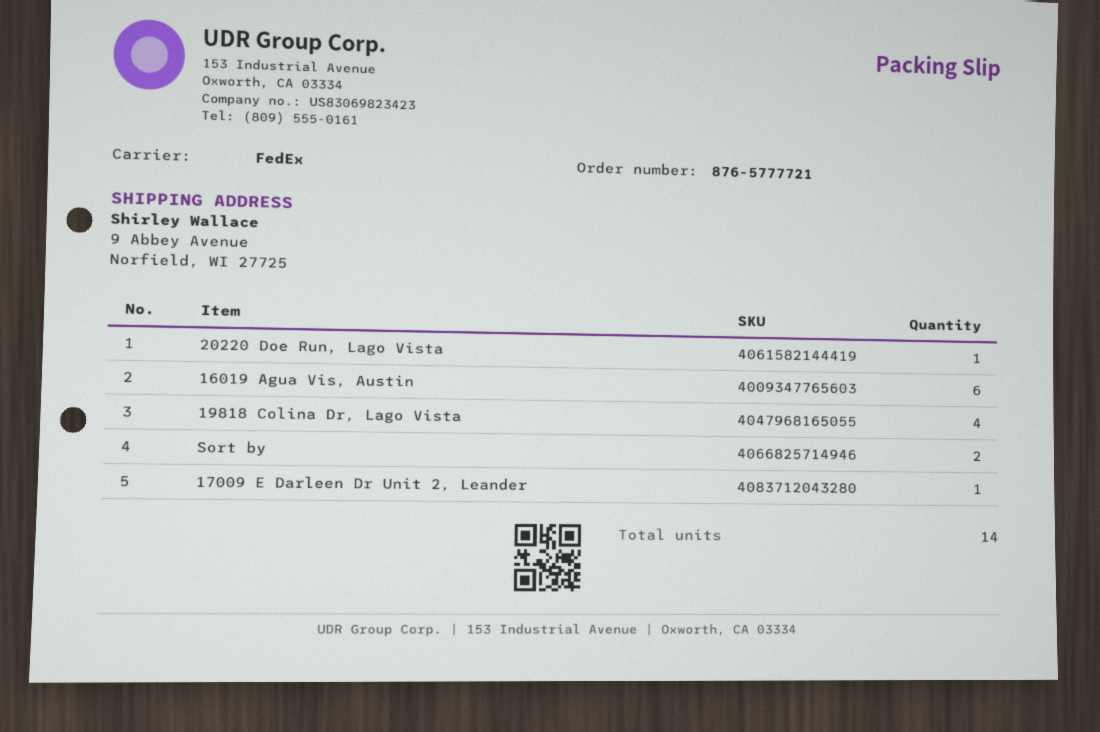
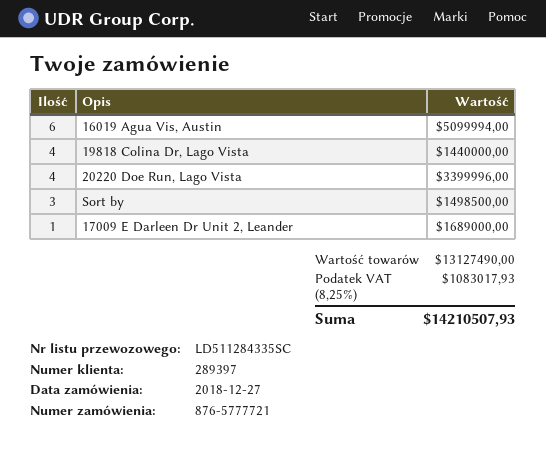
20220 Doe Run, Lago Vista: 1 -> 4
Sort by: 2 -> 3

